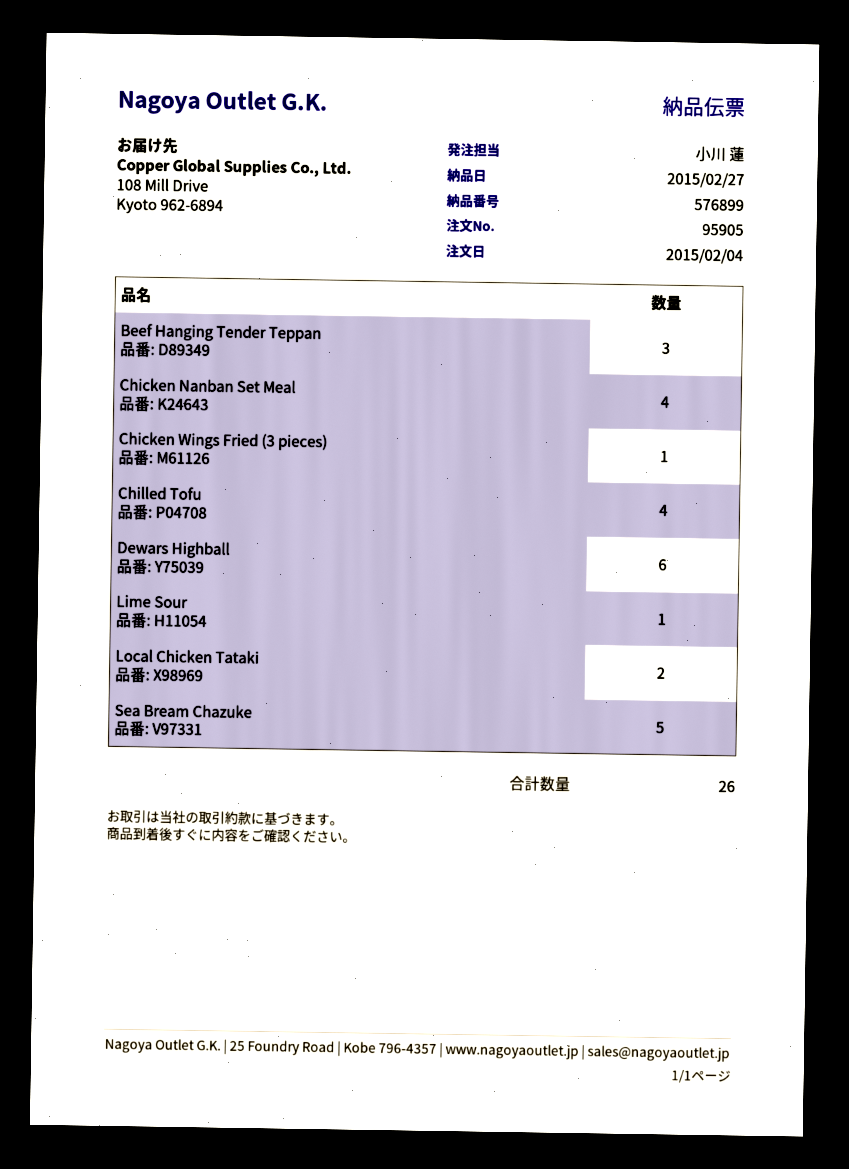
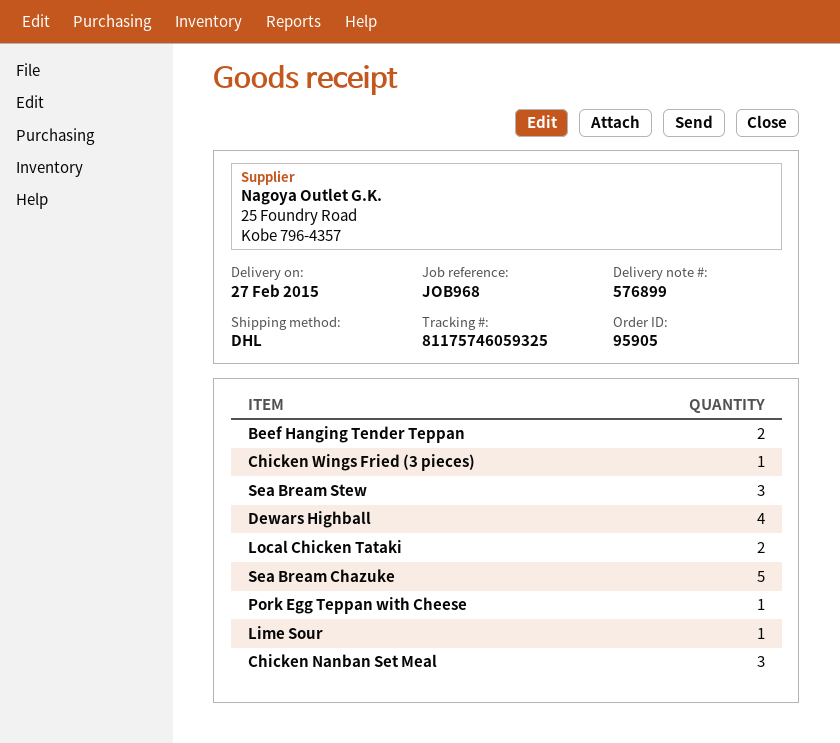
Beef Hanging Tender Teppan: 3 -> 2
Chicken Nanban Set Meal: 4 -> 3
Chilled Tofu: 4 -> none
Dewars Highball: 6 -> 4
Sea Bream Stew: none -> 3
Pork Egg Teppan with Cheese: none -> 1

